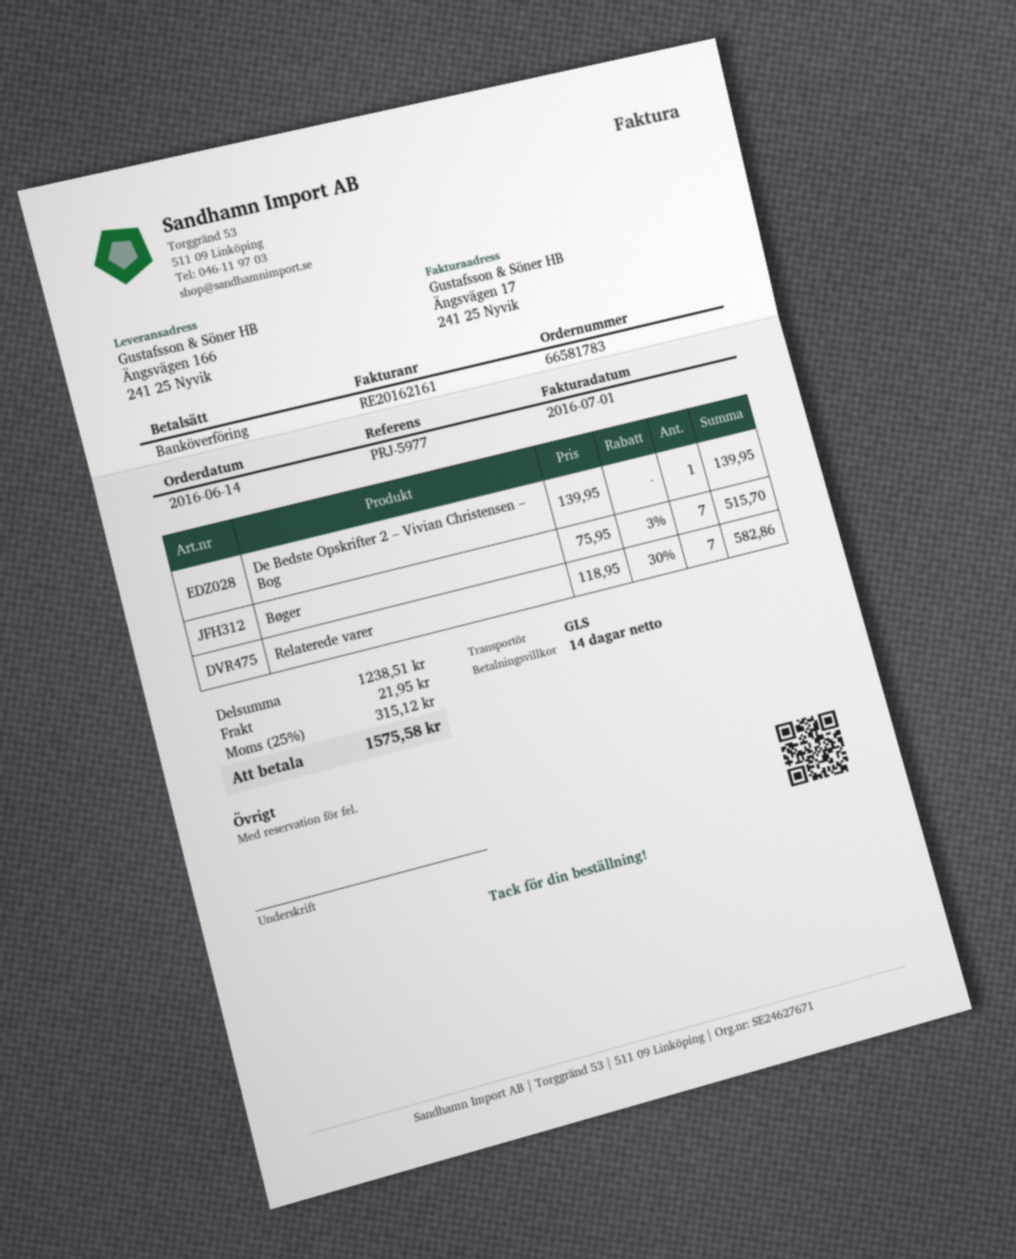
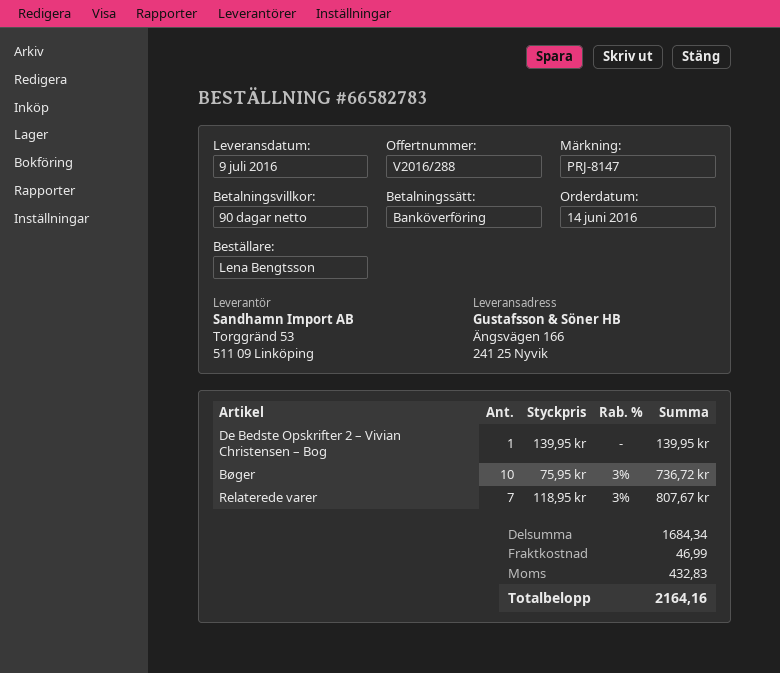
order number: 66581783 -> 66582783
payment terms: 14 days -> 90 days
reference: PRJ-5977 -> PRJ-8147
Bøger: 7 x 75.95 - 3% = 515.70 -> 10 x 75.95 - 3% = 736.72
Relaterede varer: 7 x 118.95 - 30% = 582.86 -> 7 x 118.95 - 3% = 807.67
subtotal: 1238.51 -> 1684.34
shipping: 21.95 -> 46.99
tax: 315.12 -> 432.83
total: 1575.58 -> 2164.16

